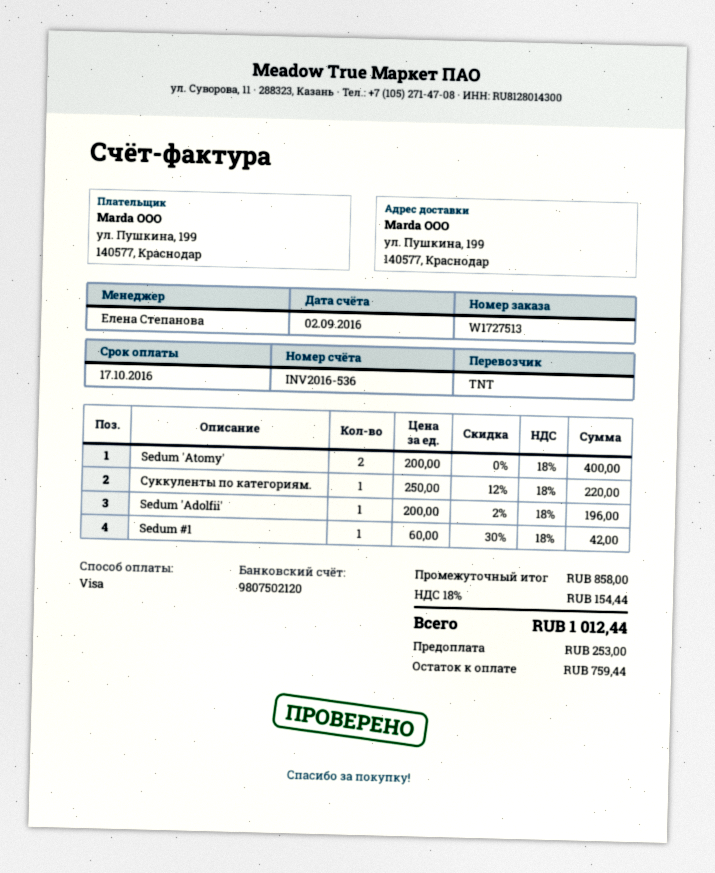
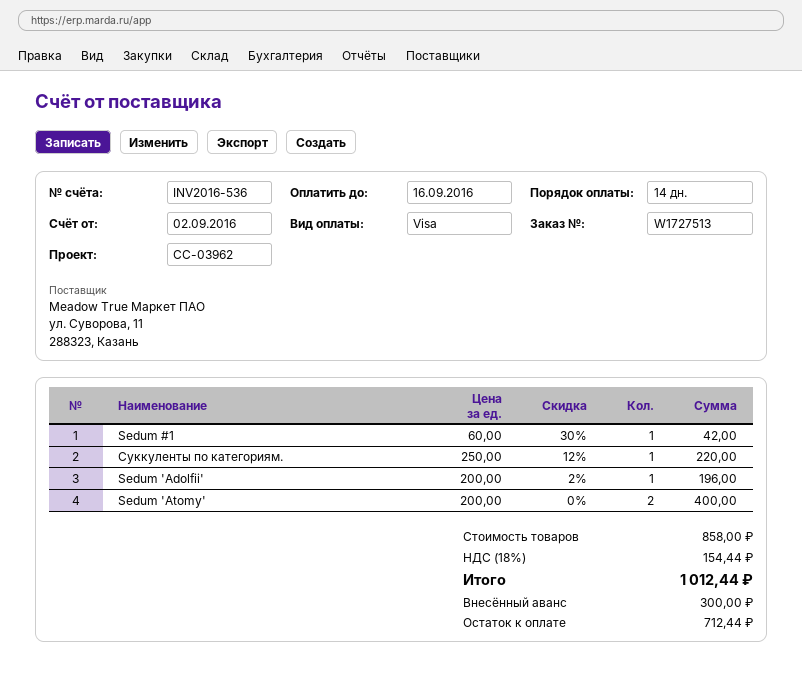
due date: 2016-10-17 -> 2016-09-16
deposit: 253.00 -> 300.00
balance: 759.44 -> 712.44

